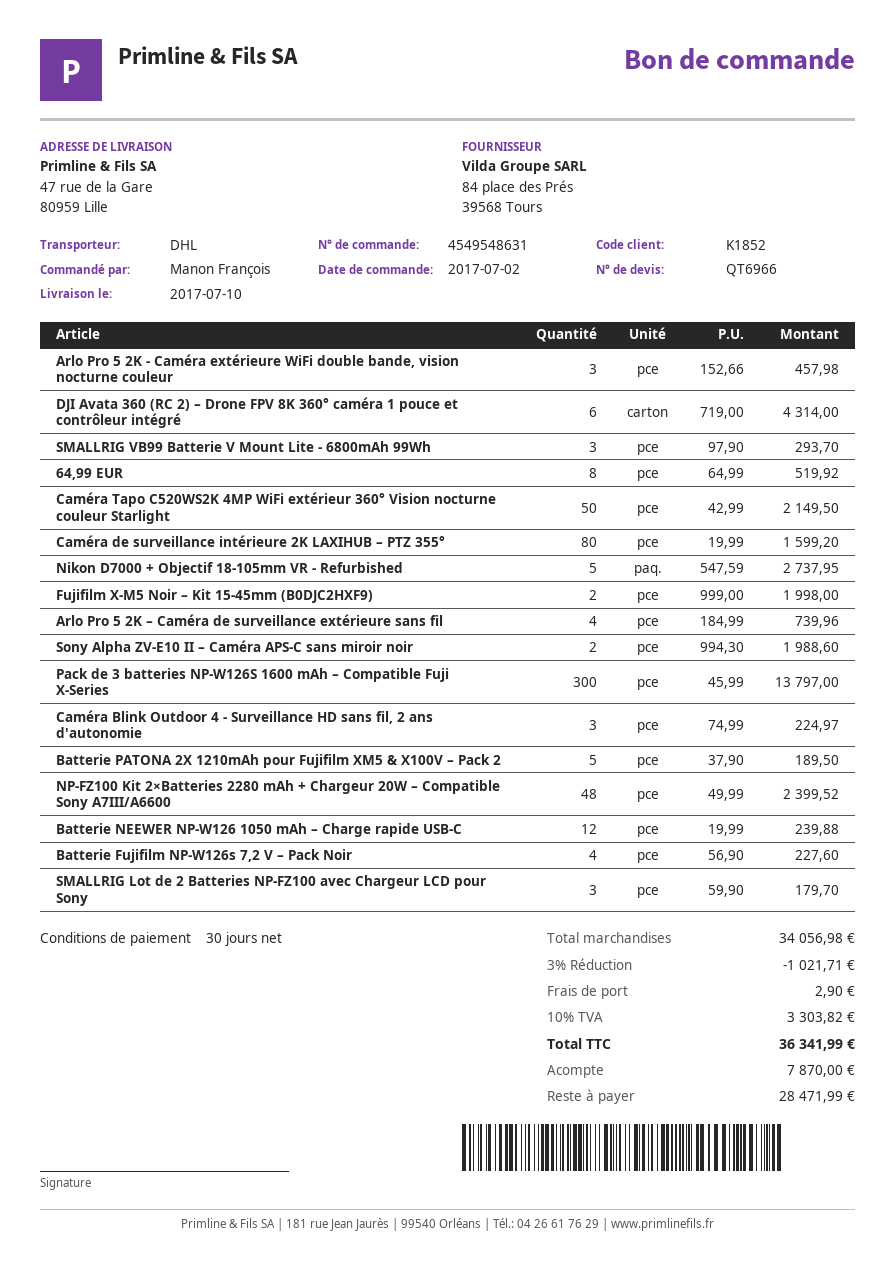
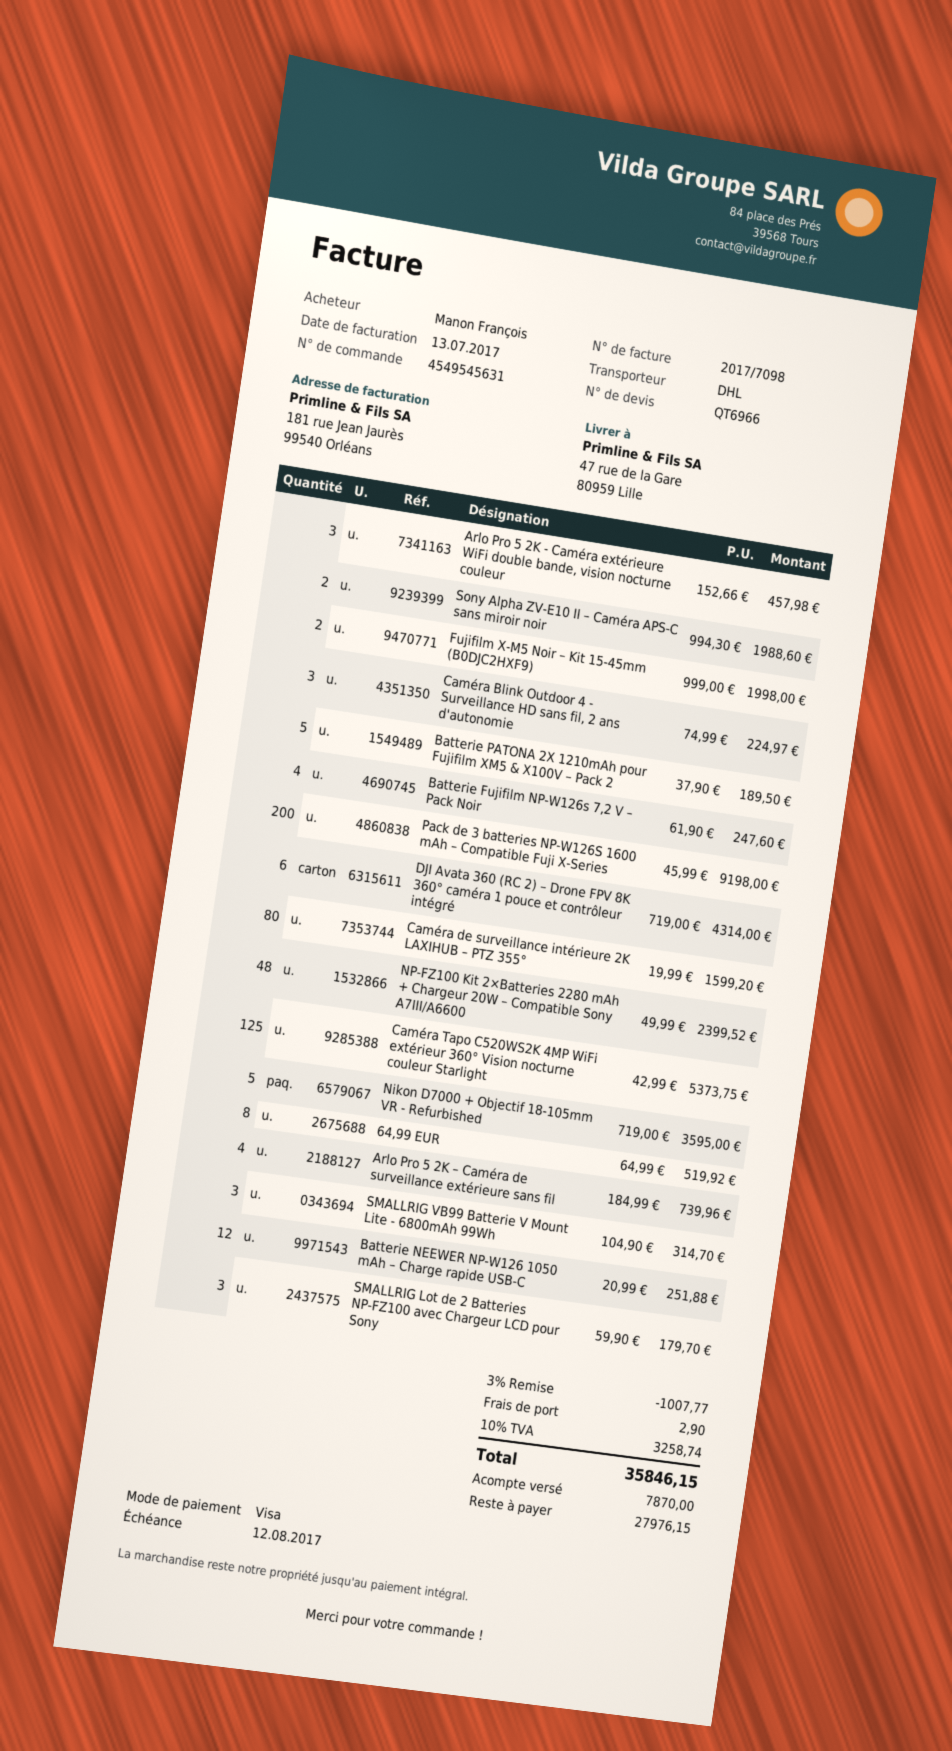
order number: 4549548631 -> 4549545631
SMALLRIG VB99 Batterie V Mount Lite - 6800mAh 99Wh: 3 x 97.90 = 293.70 -> 3 x 104.90 = 314.70
Caméra Tapo C520WS2K 4MP WiFi extérieur 360° Vision nocturne couleur Starlight: 50 x 42.99 = 2149.50 -> 125 x 42.99 = 5373.75
Nikon D7000 + Objectif 18-105mm VR - Refurbished: 5 x 547.59 = 2737.95 -> 5 x 719.00 = 3595.00
Pack de 3 batteries NP-W126S 1600 mAh – Compatible Fuji X‑Series: 300 x 45.99 = 13797.00 -> 200 x 45.99 = 9198.00
Batterie NEEWER NP-W126 1050 mAh – Charge rapide USB-C: 12 x 19.99 = 239.88 -> 12 x 20.99 = 251.88
Batterie Fujifilm NP‑W126s 7,2 V – Pack Noir: 4 x 56.90 = 227.60 -> 4 x 61.90 = 247.60
discount: 3% = 1021.71 -> 3% = 1007.77
tax: 10% = 3303.82 -> 10% = 3258.74
total: 36341.99 -> 35846.15
balance: 28471.99 -> 27976.15

